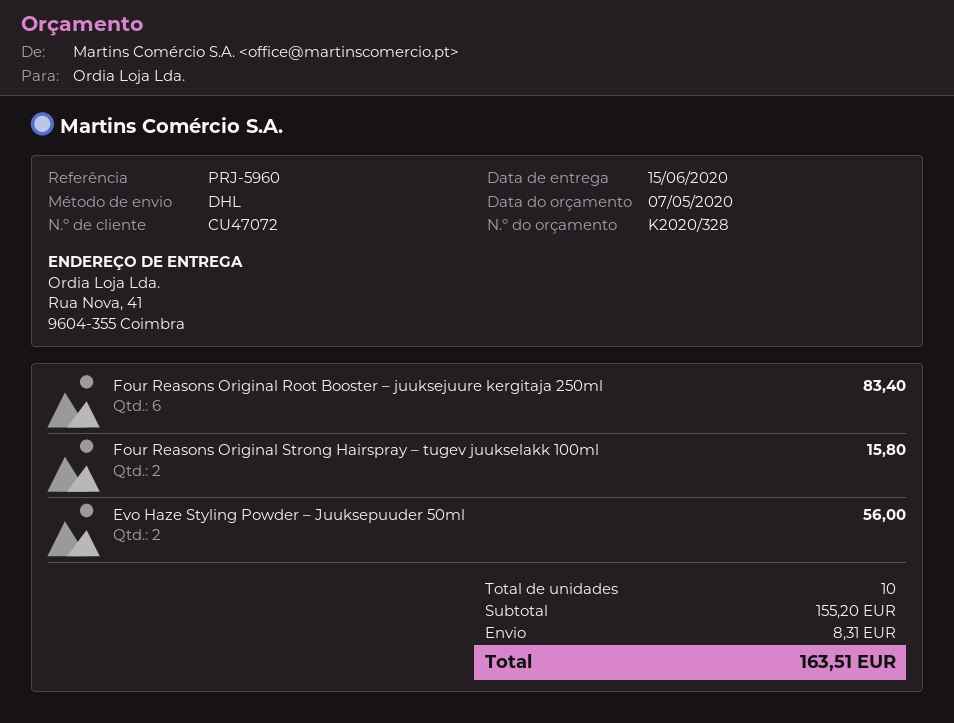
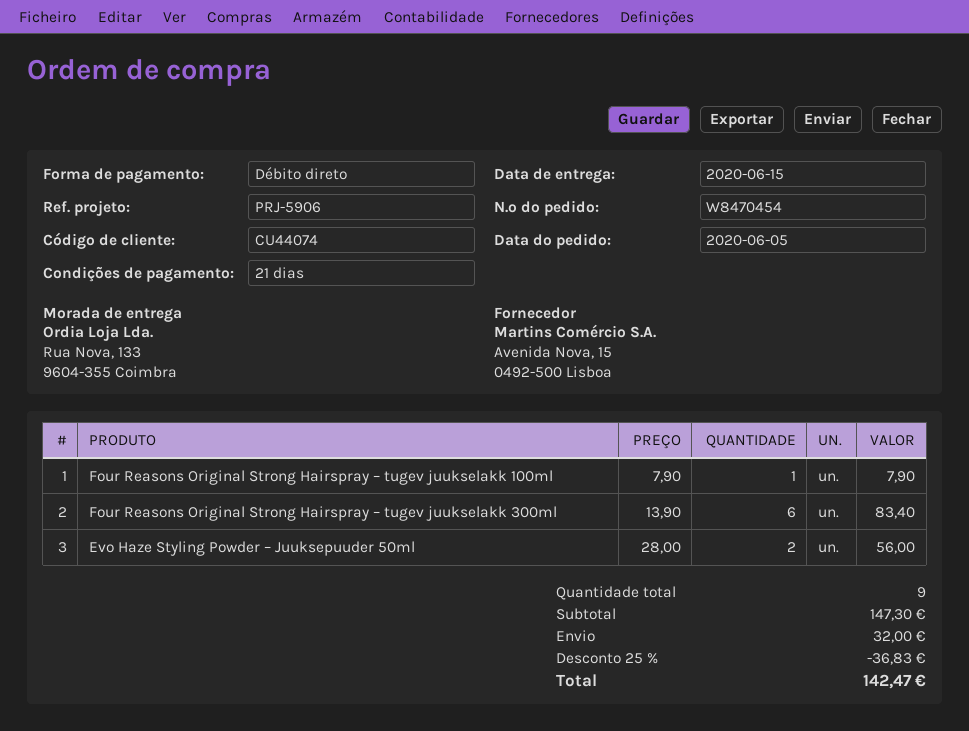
customer number: CU47072 -> CU44074
reference: PRJ-5960 -> PRJ-5906
ship to: Rua Nova, 41, 9604-355 Coimbra -> Rua Nova, 133, 9604-355 Coimbra
Four Reasons Original Root Booster – juuksejuure kergitaja 250ml: 6 for 83.40 -> none
Four Reasons Original Strong Hairspray – tugev juukselakk 100ml: 2 for 15.80 -> 1 for 7.90
Four Reasons Original Strong Hairspray – tugev juukselakk 300ml: none -> 6 for 83.40
total quantity: 10 -> 9
subtotal: 155.20 -> 147.30
discount: none -> 25% = 36.83
shipping: 8.31 -> 32.00
total: 163.51 -> 142.47

